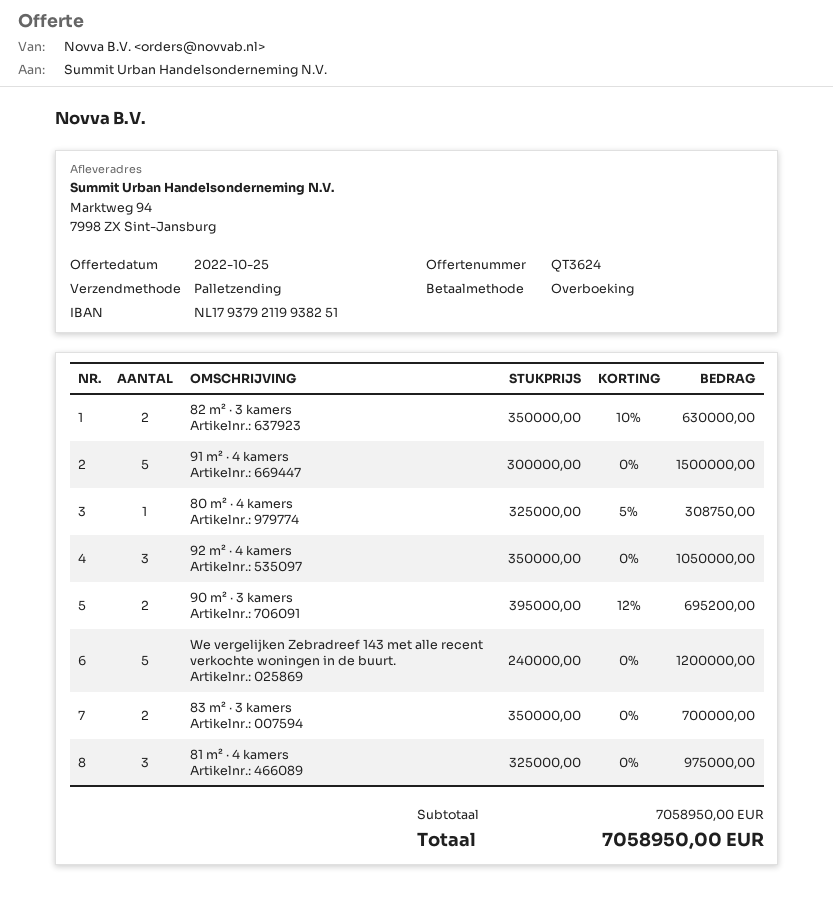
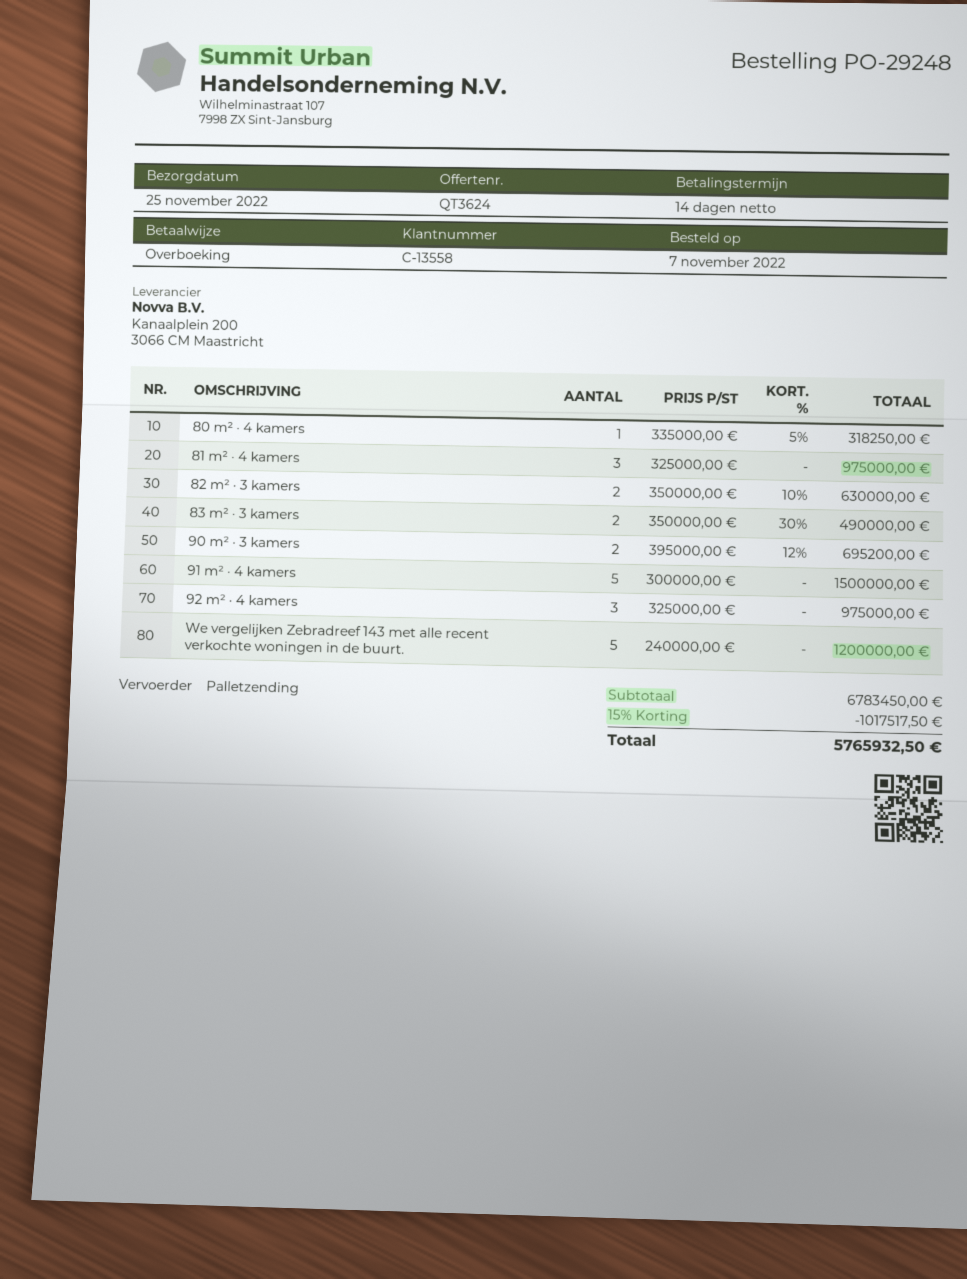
80 m² · 4 kamers: 1 x 325000.00 - 5% = 308750.00 -> 1 x 335000.00 - 5% = 318250.00
92 m² · 4 kamers: 3 x 350000.00 = 1050000.00 -> 3 x 325000.00 = 975000.00
83 m² · 3 kamers: 2 x 350000.00 = 700000.00 -> 2 x 350000.00 - 30% = 490000.00
subtotal: 7058950.00 -> 6783450.00
discount: none -> 15% = 1017517.50
total: 7058950.00 -> 5765932.50

